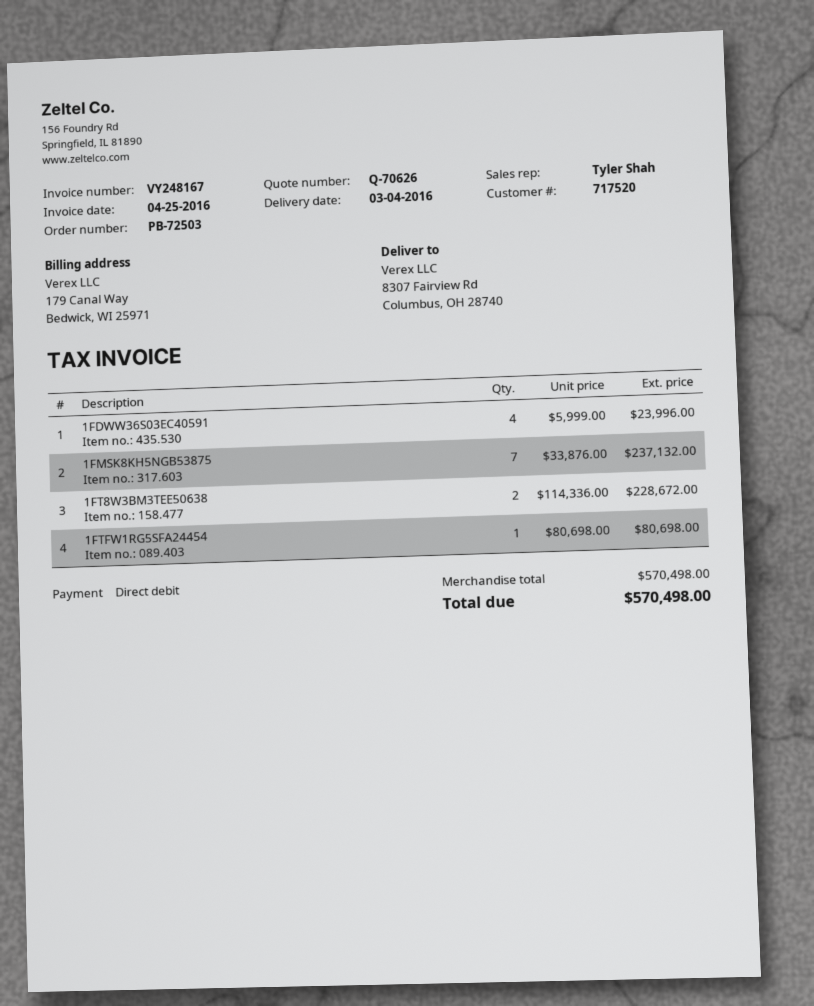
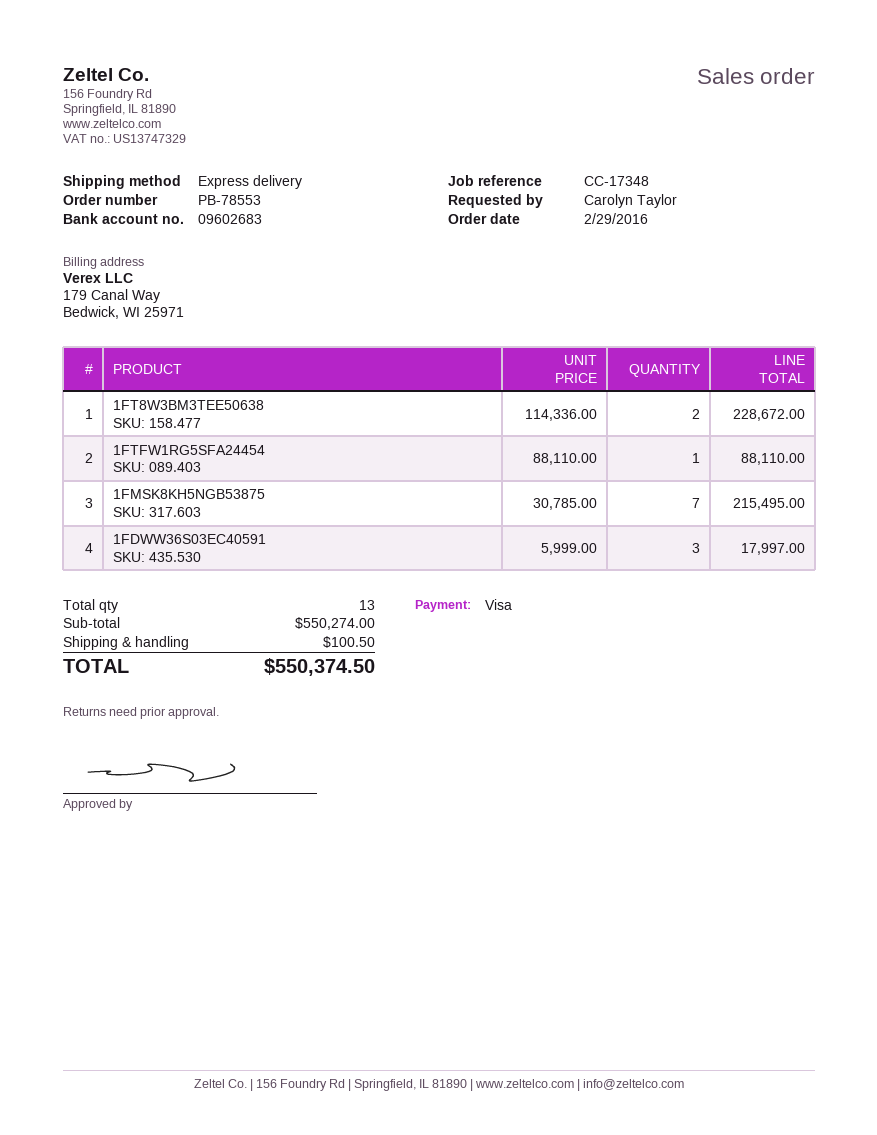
order number: PB-72503 -> PB-78553
payment method: direct debit -> Visa
1FDWW36S03EC40591: 4 x 5999.00 = 23996.00 -> 3 x 5999.00 = 17997.00
1FMSK8KH5NGB53875: 7 x 33876.00 = 237132.00 -> 7 x 30785.00 = 215495.00
1FTFW1RG5SFA24454: 1 x 80698.00 = 80698.00 -> 1 x 88110.00 = 88110.00
subtotal: 570498.00 -> 550274.00
shipping: none -> 100.50
total: 570498.00 -> 550374.50

